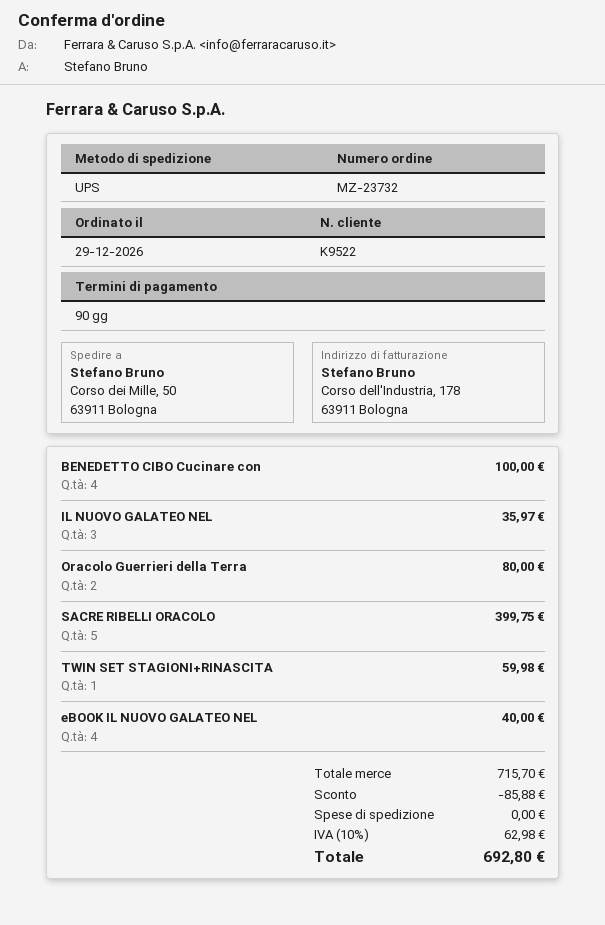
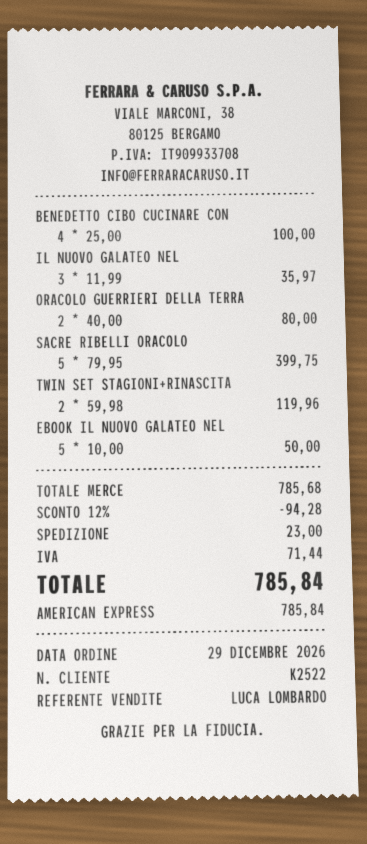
customer number: K9522 -> K2522
TWIN SET STAGIONI+RINASCITA: 1 for 59.98 -> 2 for 119.96
eBOOK IL NUOVO GALATEO NEL: 4 for 40.00 -> 5 for 50.00
subtotal: 715.70 -> 785.68
discount: 85.88 -> 94.28
shipping: 0.00 -> 23.00
tax: 62.98 -> 71.44
total: 692.80 -> 785.84

